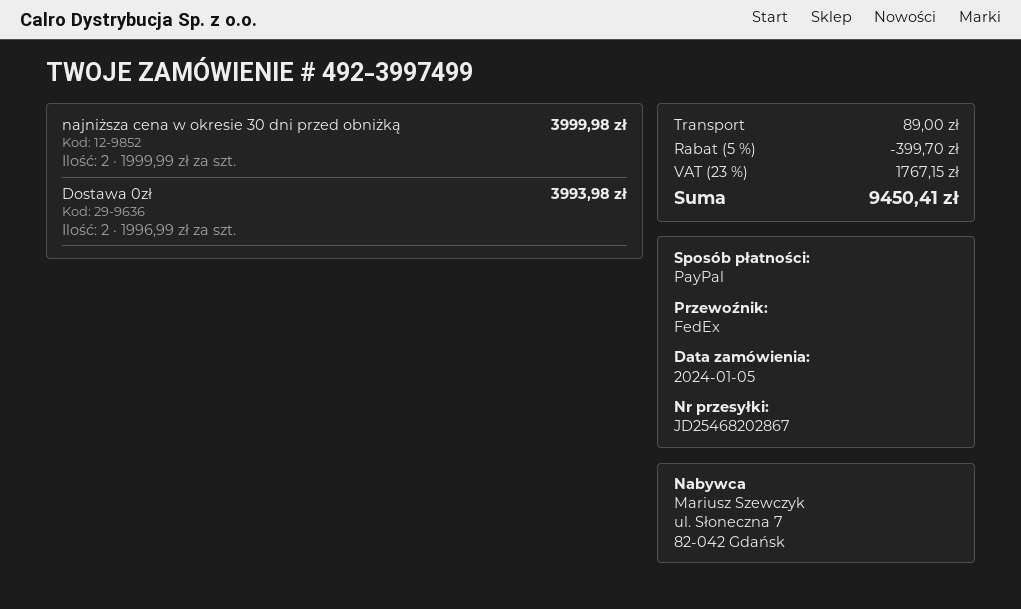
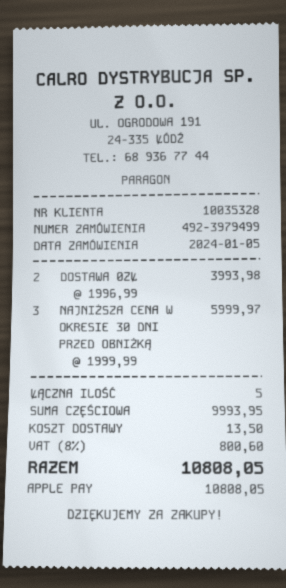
order number: 492-3997499 -> 492-3979499
payment method: PayPal -> Apple Pay
najniższa cena w okresie 30 dni przed obniżką: 2 x 1999.99 = 3999.98 -> 3 x 1999.99 = 5999.97
discount: 5% = 399.70 -> none
shipping: 89.00 -> 13.50
tax: 23% = 1767.15 -> 8% = 800.60
total: 9450.41 -> 10808.05

